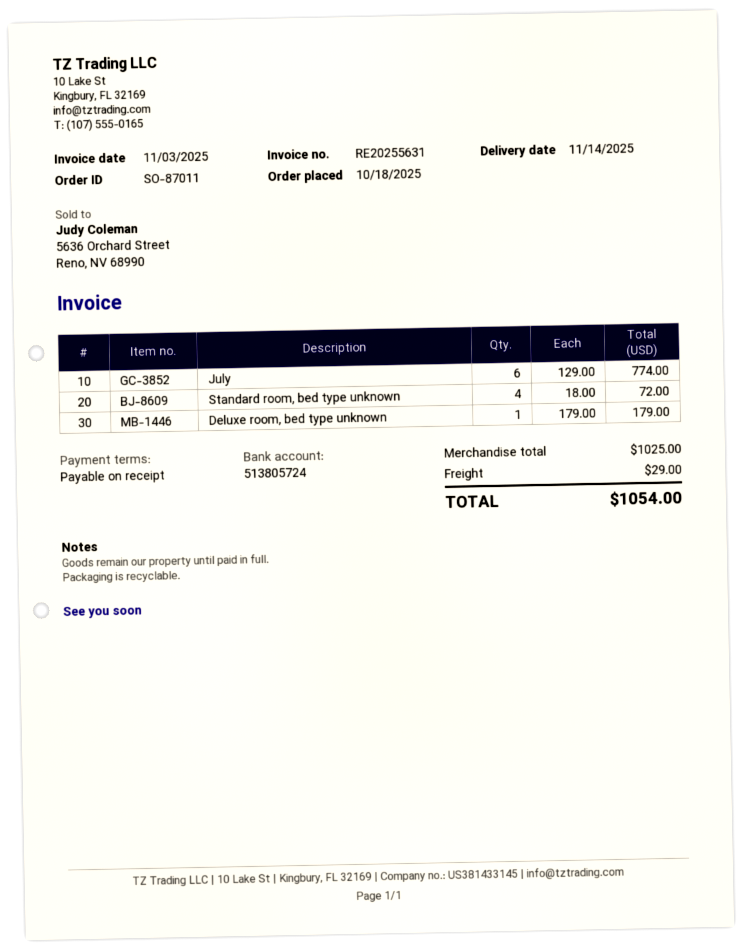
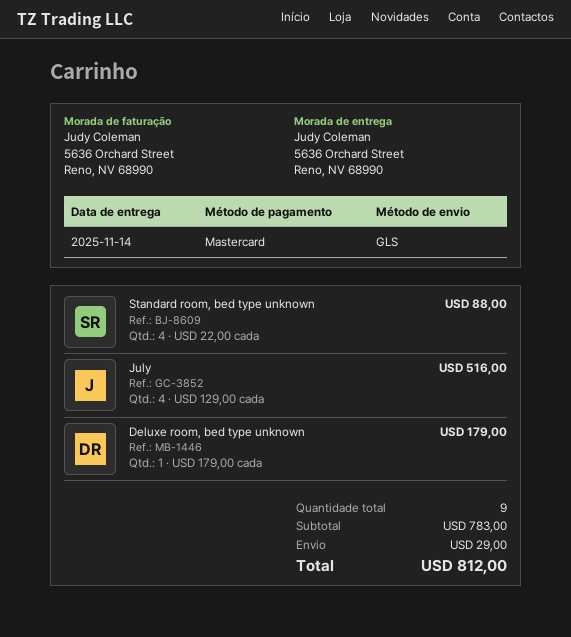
July: 6 x 129.00 = 774.00 -> 4 x 129.00 = 516.00
Standard room, bed type unknown: 4 x 18.00 = 72.00 -> 4 x 22.00 = 88.00
subtotal: 1025.00 -> 783.00
total: 1054.00 -> 812.00

